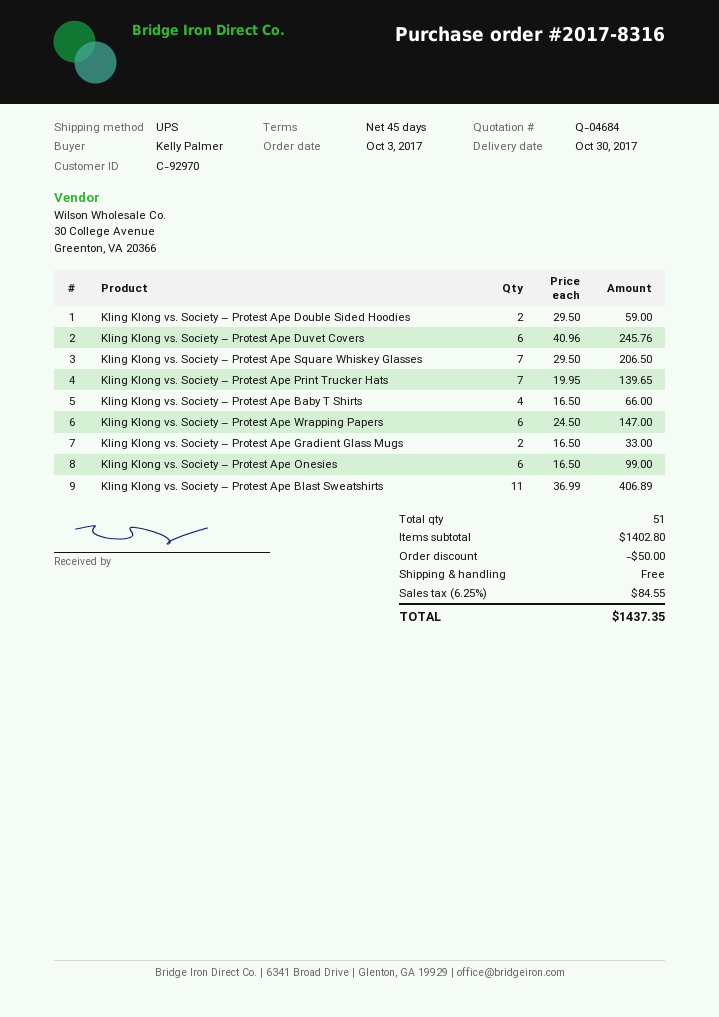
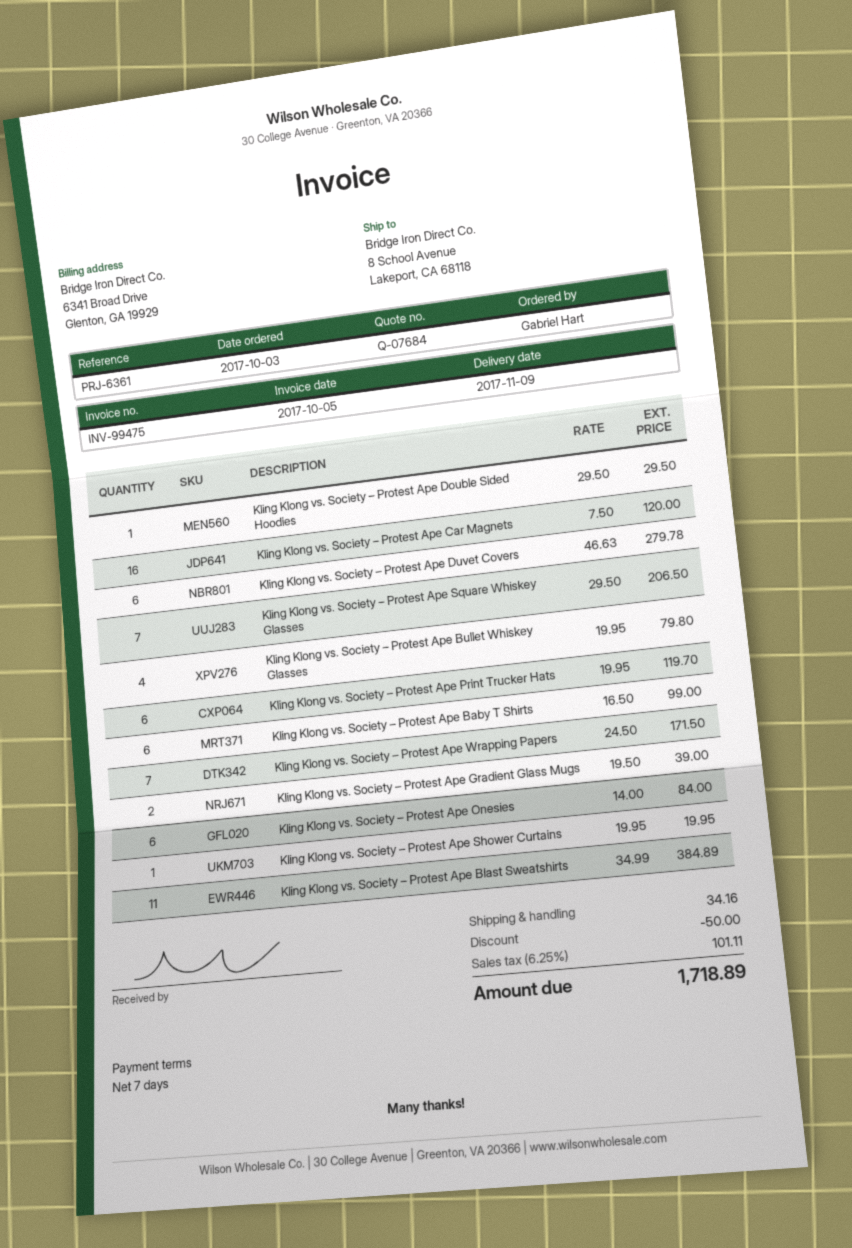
quote number: Q-04684 -> Q-07684
delivery date: 2017-10-30 -> 2017-11-09
payment terms: 45 days -> 7 days
ordered by: Kelly Palmer -> Gabriel Hart
Kling Klong vs. Society – Protest Ape Double Sided Hoodies: 2 x 29.50 = 59.00 -> 1 x 29.50 = 29.50
Kling Klong vs. Society – Protest Ape Duvet Covers: 6 x 40.96 = 245.76 -> 6 x 46.63 = 279.78
Kling Klong vs. Society – Protest Ape Print Trucker Hats: 7 x 19.95 = 139.65 -> 6 x 19.95 = 119.70
Kling Klong vs. Society – Protest Ape Baby T Shirts: 4 x 16.50 = 66.00 -> 6 x 16.50 = 99.00
Kling Klong vs. Society – Protest Ape Wrapping Papers: 6 x 24.50 = 147.00 -> 7 x 24.50 = 171.50
Kling Klong vs. Society – Protest Ape Gradient Glass Mugs: 2 x 16.50 = 33.00 -> 2 x 19.50 = 39.00
Kling Klong vs. Society – Protest Ape Onesies: 6 x 16.50 = 99.00 -> 6 x 14.00 = 84.00
Kling Klong vs. Society – Protest Ape Blast Sweatshirts: 11 x 36.99 = 406.89 -> 11 x 34.99 = 384.89
Kling Klong vs. Society – Protest Ape Car Magnets: none -> 16 x 7.50 = 120.00
Kling Klong vs. Society – Protest Ape Bullet Whiskey Glasses: none -> 4 x 19.95 = 79.80
Kling Klong vs. Society – Protest Ape Shower Curtains: none -> 1 x 19.95 = 19.95
shipping: 0.00 -> 34.16
tax: 6.25% = 84.55 -> 6.25% = 101.11
total: 1437.35 -> 1718.89

